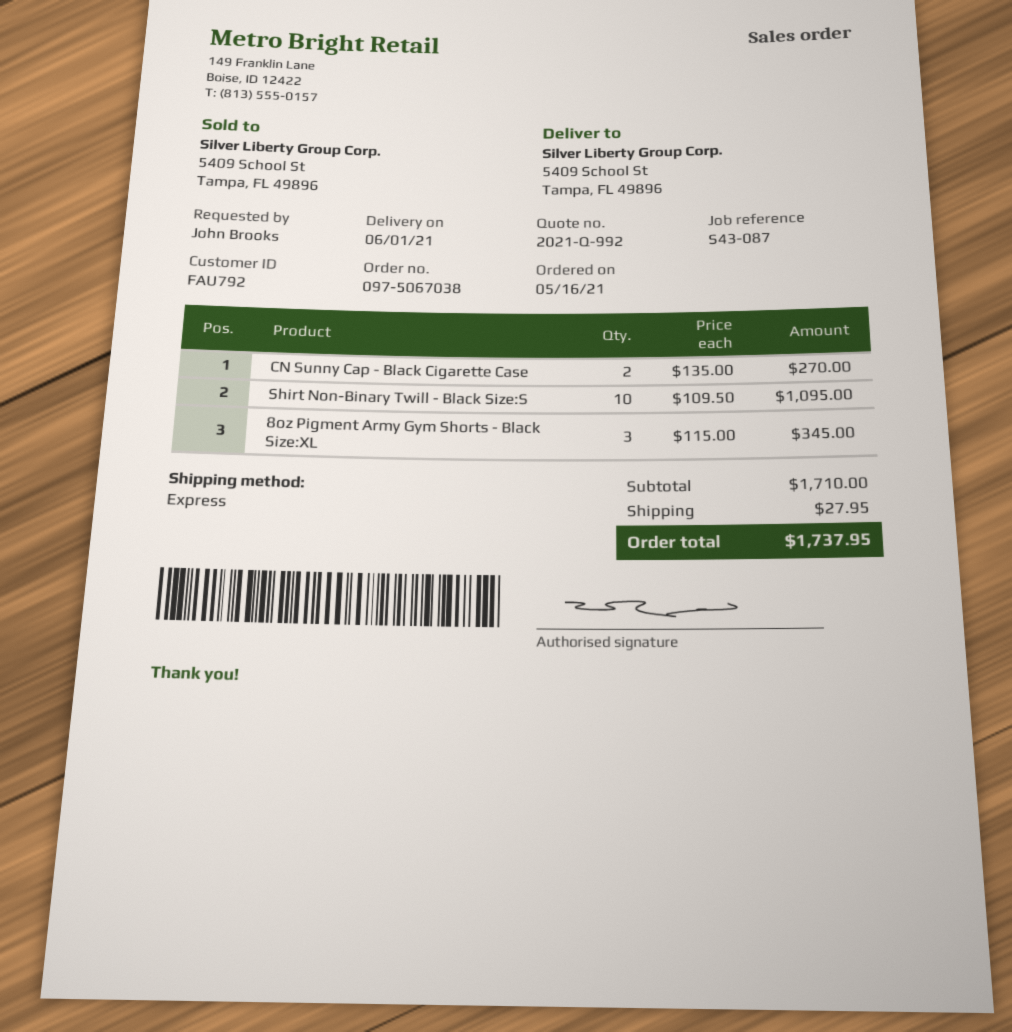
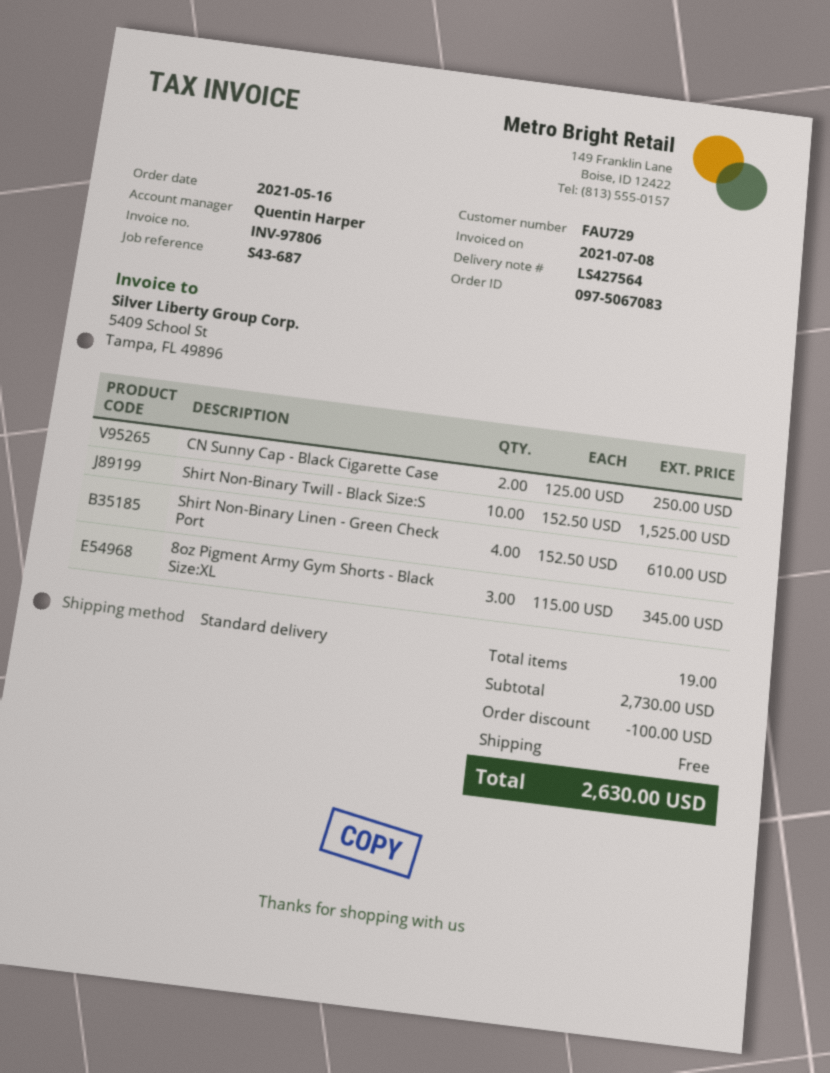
order number: 097-5067038 -> 097-5067083
customer number: FAU792 -> FAU729
reference: S43-087 -> S43-687
shipping method: express -> standard
CN Sunny Cap - Black Cigarette Case: 2 x 135.00 = 270.00 -> 2 x 125.00 = 250.00
Shirt Non-Binary Twill - Black Size:S: 10 x 109.50 = 1095.00 -> 10 x 152.50 = 1525.00
Shirt Non-Binary Linen - Green Check Port: none -> 4 x 152.50 = 610.00
subtotal: 1710.00 -> 2730.00
discount: none -> 100.00
shipping: 27.95 -> 0.00
total: 1737.95 -> 2630.00

